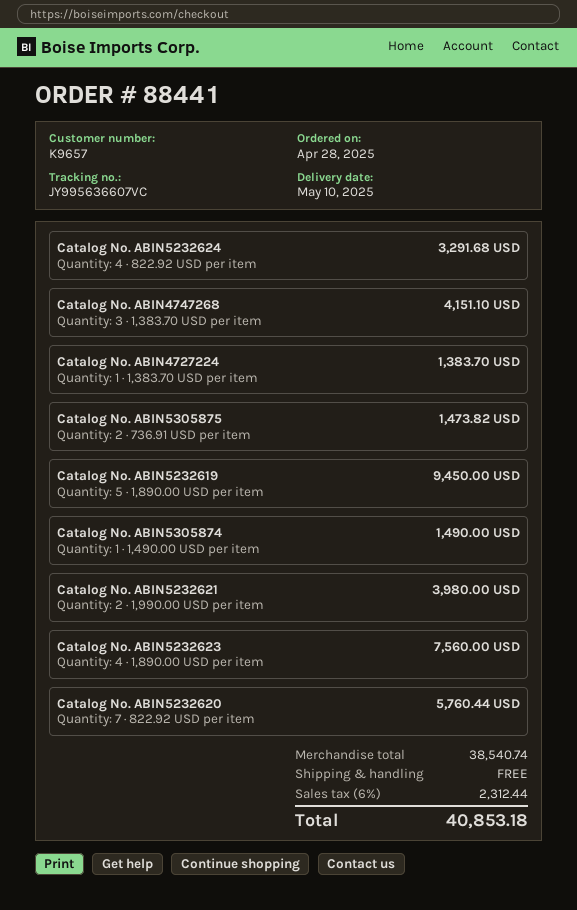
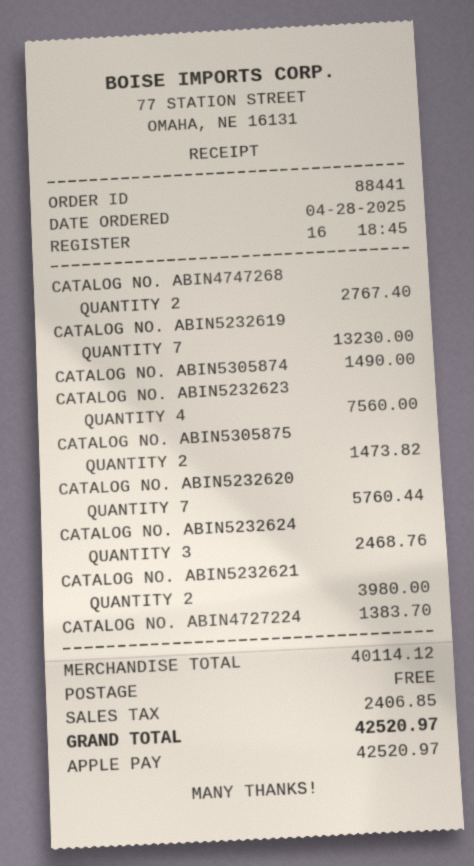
Catalog No. ABIN5232624: 4 for 3291.68 -> 3 for 2468.76
Catalog No. ABIN4747268: 3 for 4151.10 -> 2 for 2767.40
Catalog No. ABIN5232619: 5 for 9450.00 -> 7 for 13230.00
subtotal: 38540.74 -> 40114.12
tax: 2312.44 -> 2406.85
total: 40853.18 -> 42520.97

